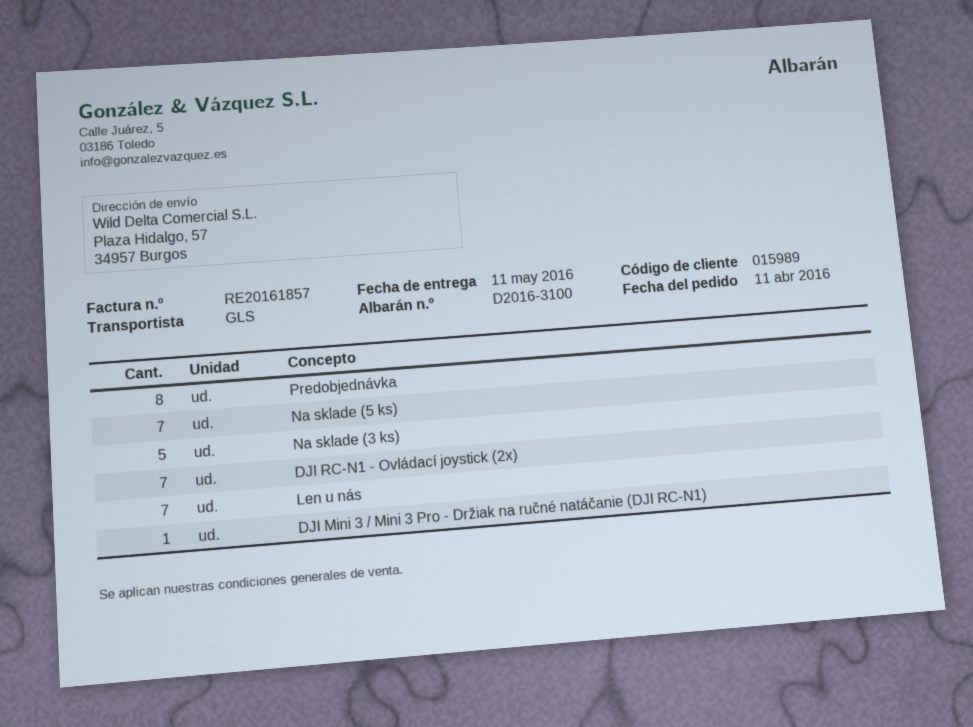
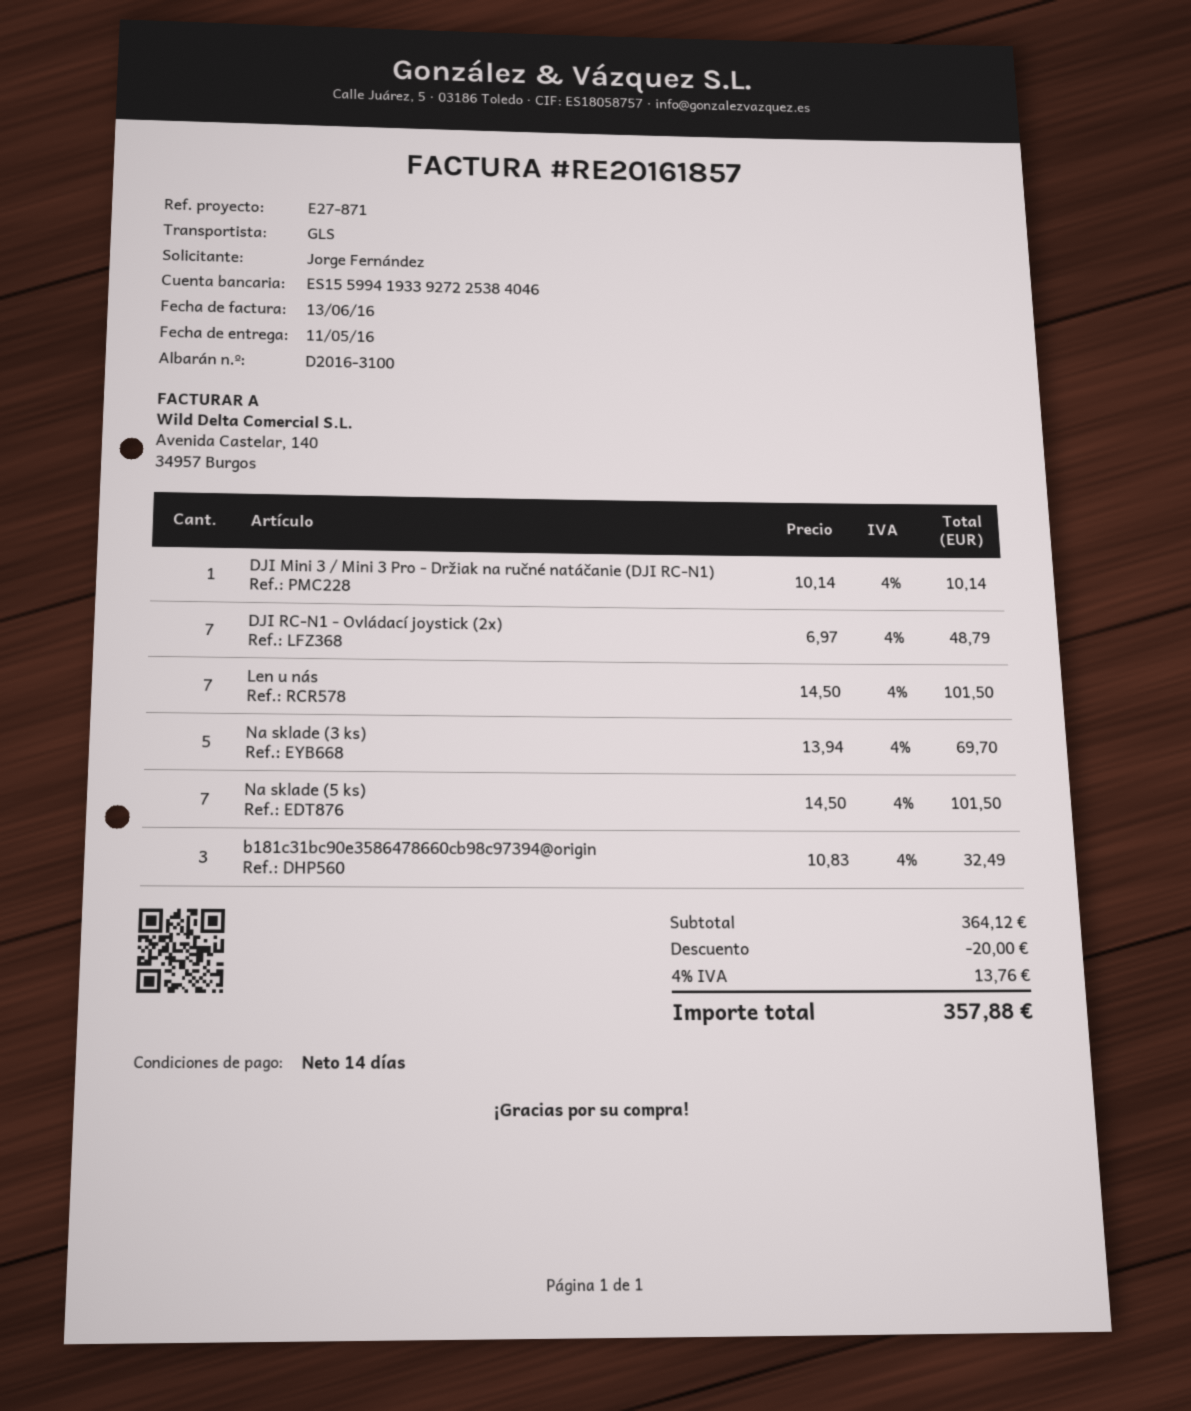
Predobjednávka: 8 -> none
b181c31bc90e3586478660cb98c97394@origin: none -> 3

